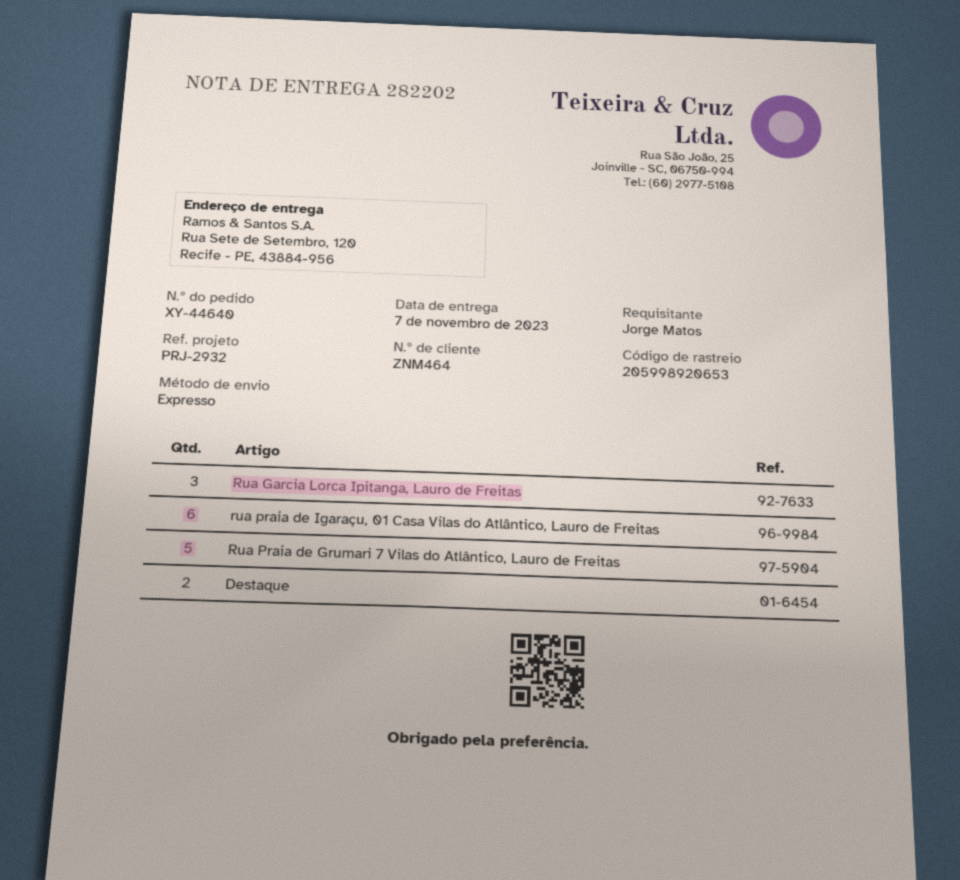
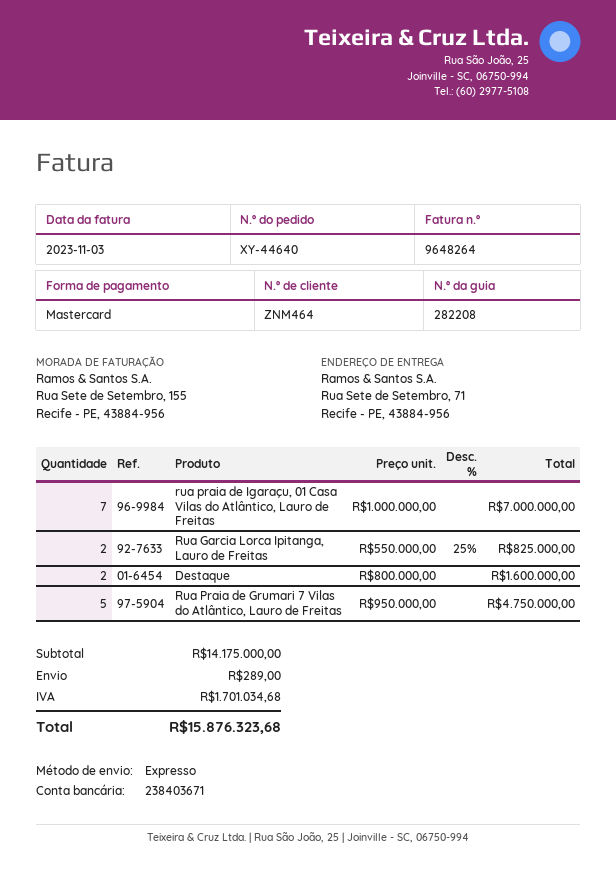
delivery note number: 282202 -> 282208
ship to: Rua Sete de Setembro, 120, Recife - PE, 43884-956 -> Rua Sete de Setembro, 71, Recife - PE, 43884-956
Rua Garcia Lorca Ipitanga, Lauro de Freitas: 3 -> 2
rua praia de Igaraçu, 01 Casa Vilas do Atlântico, Lauro de Freitas: 6 -> 7

